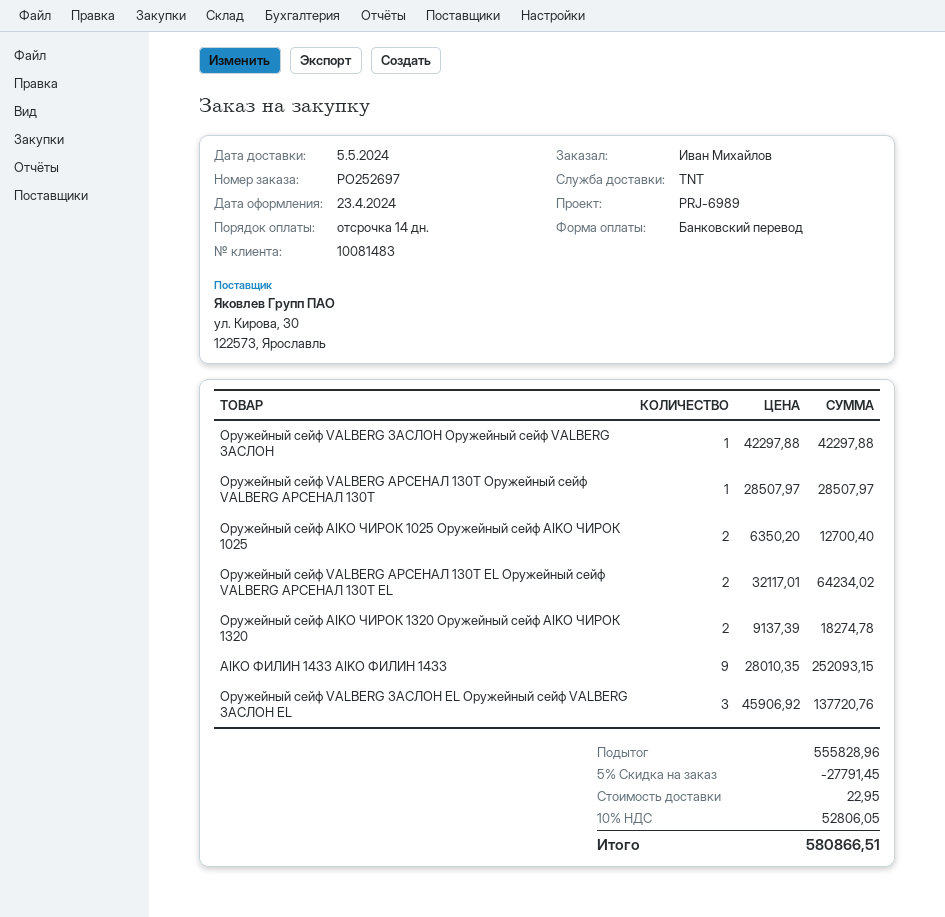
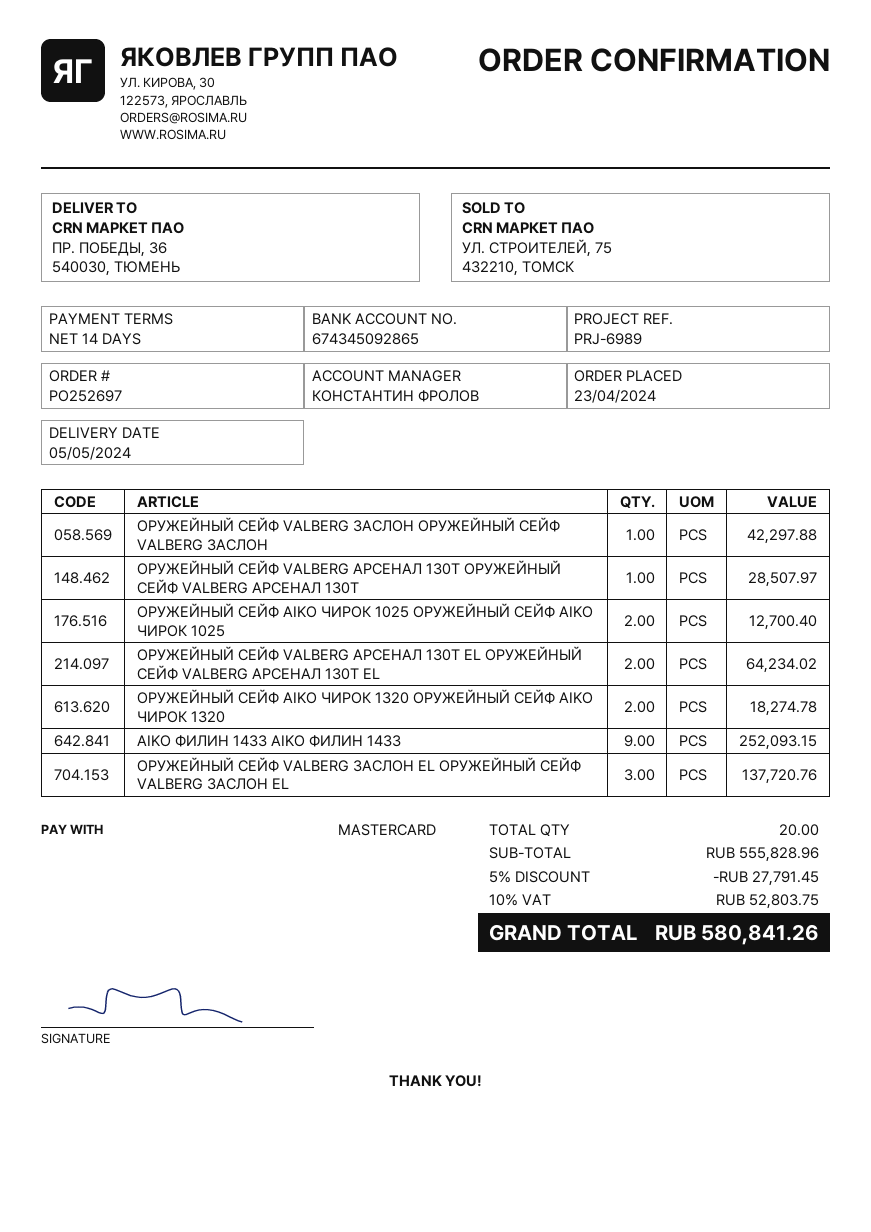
payment method: bank transfer -> Mastercard
shipping: 22.95 -> none
tax: 10% = 52806.05 -> 10% = 52803.75
total: 580866.51 -> 580841.26

